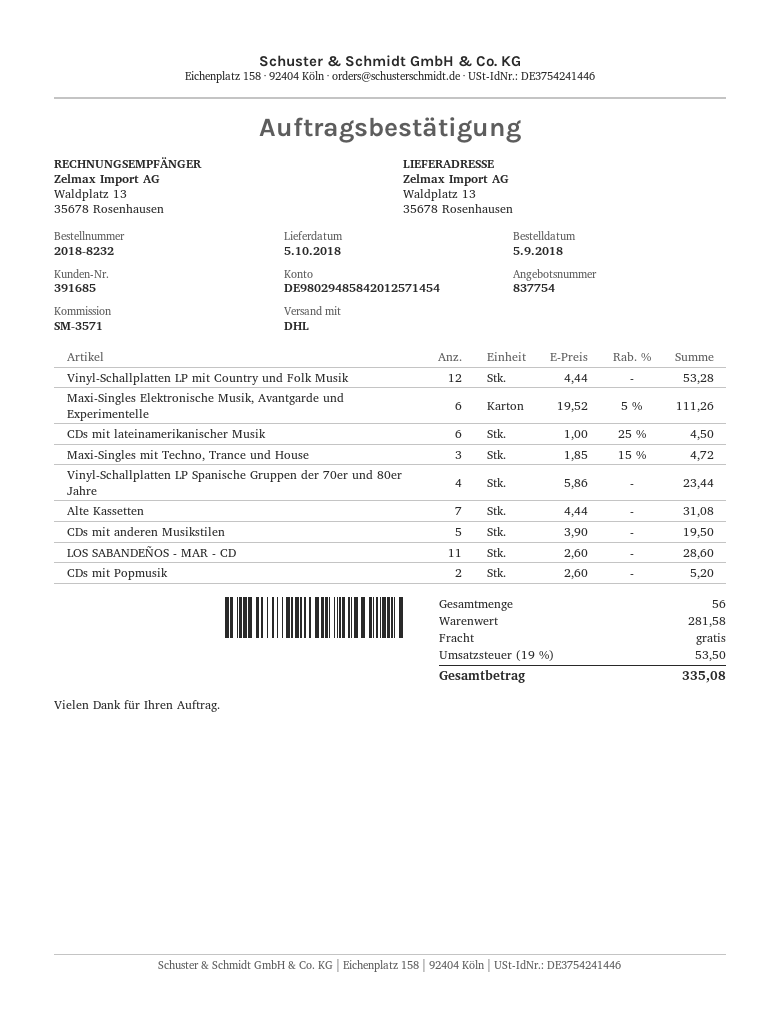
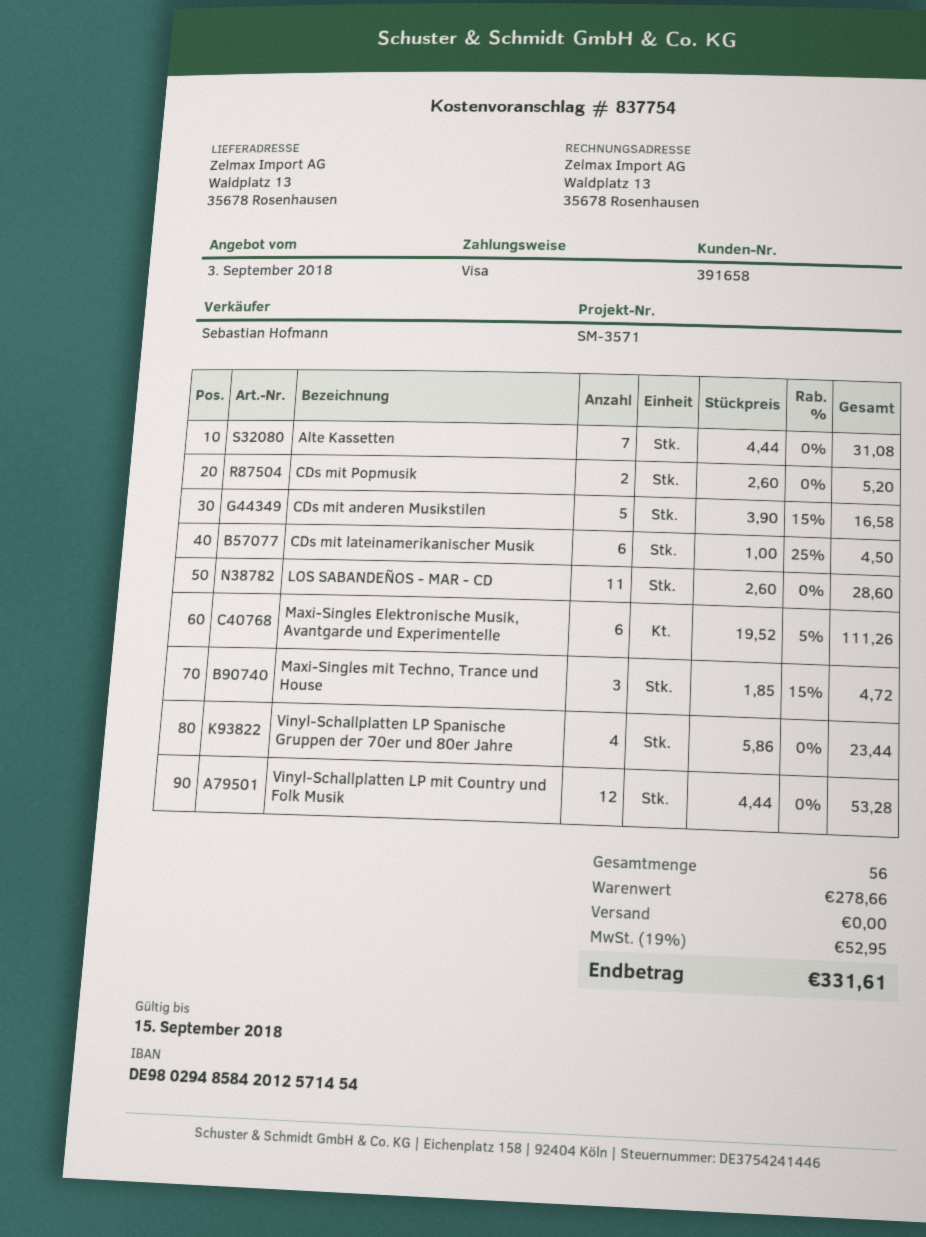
customer number: 391685 -> 391658
CDs mit anderen Musikstilen: 5 x 3.90 = 19.50 -> 5 x 3.90 - 15% = 16.58
subtotal: 281.58 -> 278.66
tax: 19% = 53.50 -> 19% = 52.95
total: 335.08 -> 331.61

